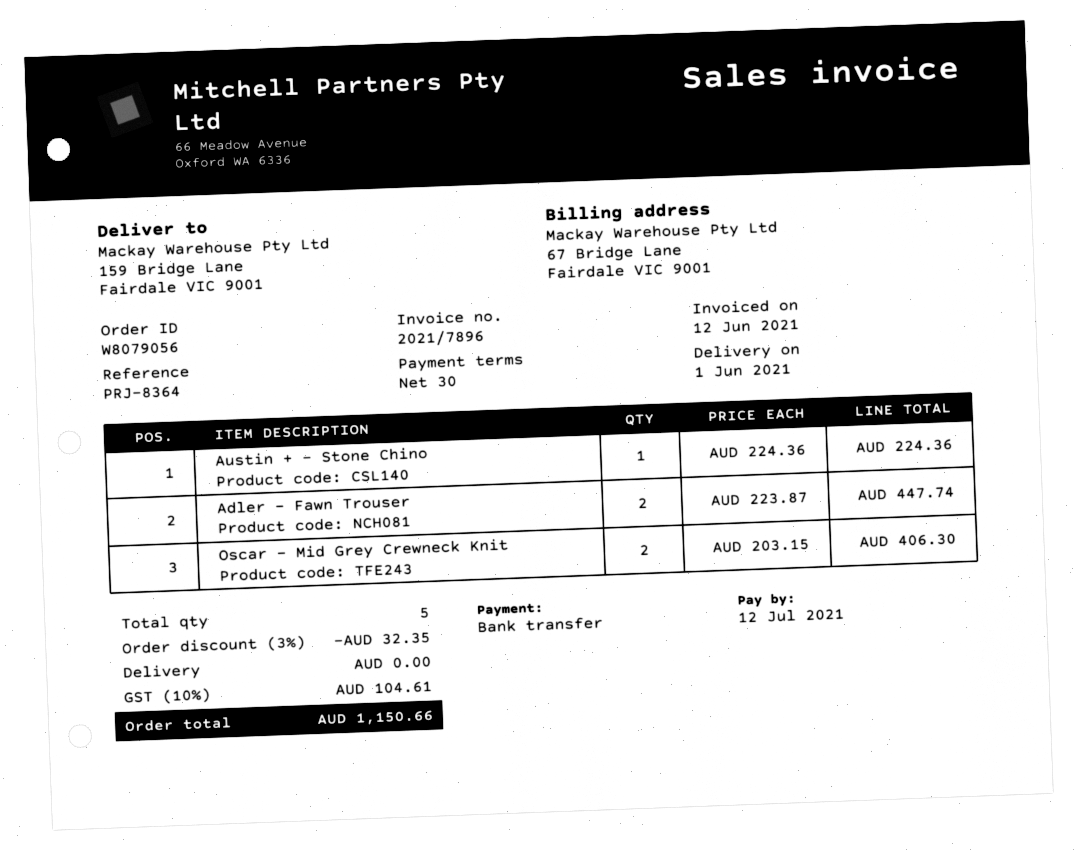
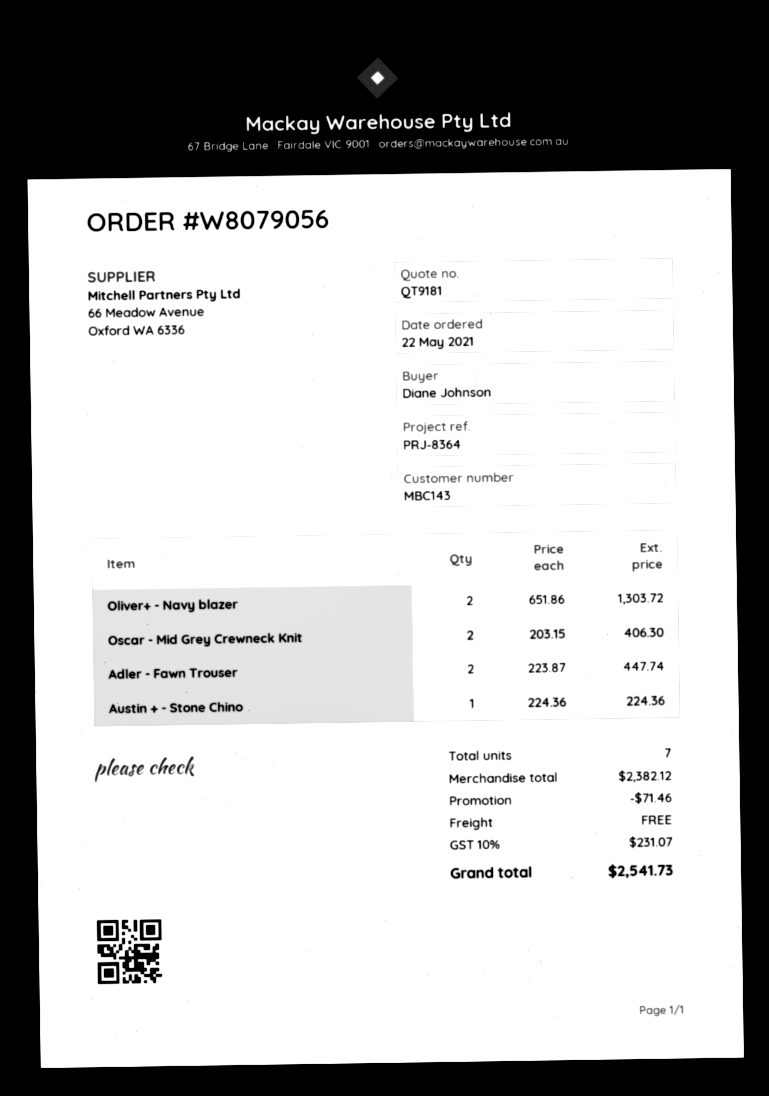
Oliver+ - Navy blazer: none -> 2 x 651.86 = 1303.72
total quantity: 5 -> 7
discount: 32.35 -> 71.46
tax: 10% = 104.61 -> 10% = 231.07
total: 1150.66 -> 2541.73

